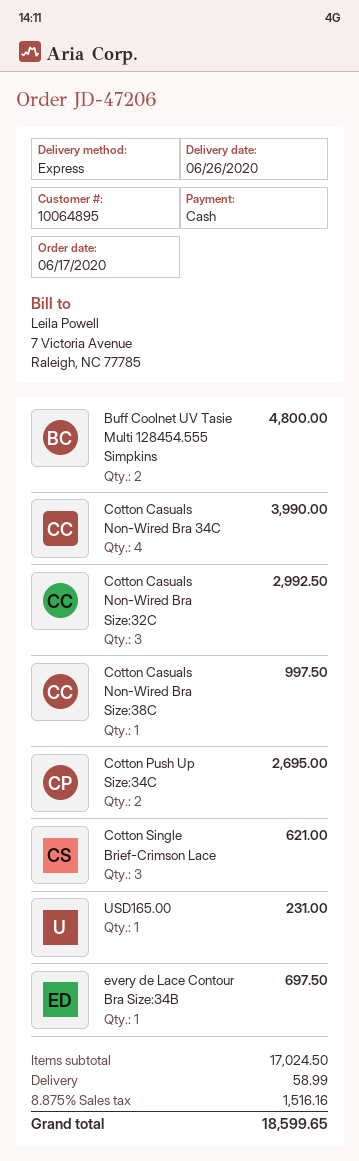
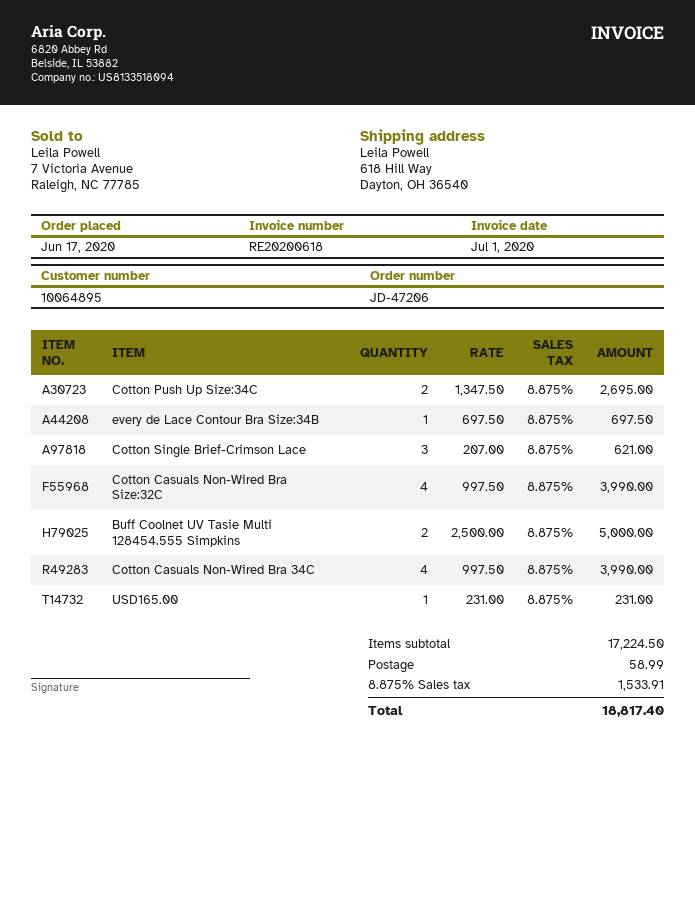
Buff Coolnet UV Tasie Multi 128454.555 Simpkins: 2 for 4800.00 -> 2 for 5000.00
Cotton Casuals Non-Wired Bra Size:32C: 3 for 2992.50 -> 4 for 3990.00
Cotton Casuals Non-Wired Bra Size:38C: 1 for 997.50 -> none
subtotal: 17024.50 -> 17224.50
tax: 8.875% = 1516.16 -> 8.875% = 1533.91
total: 18599.65 -> 18817.40

